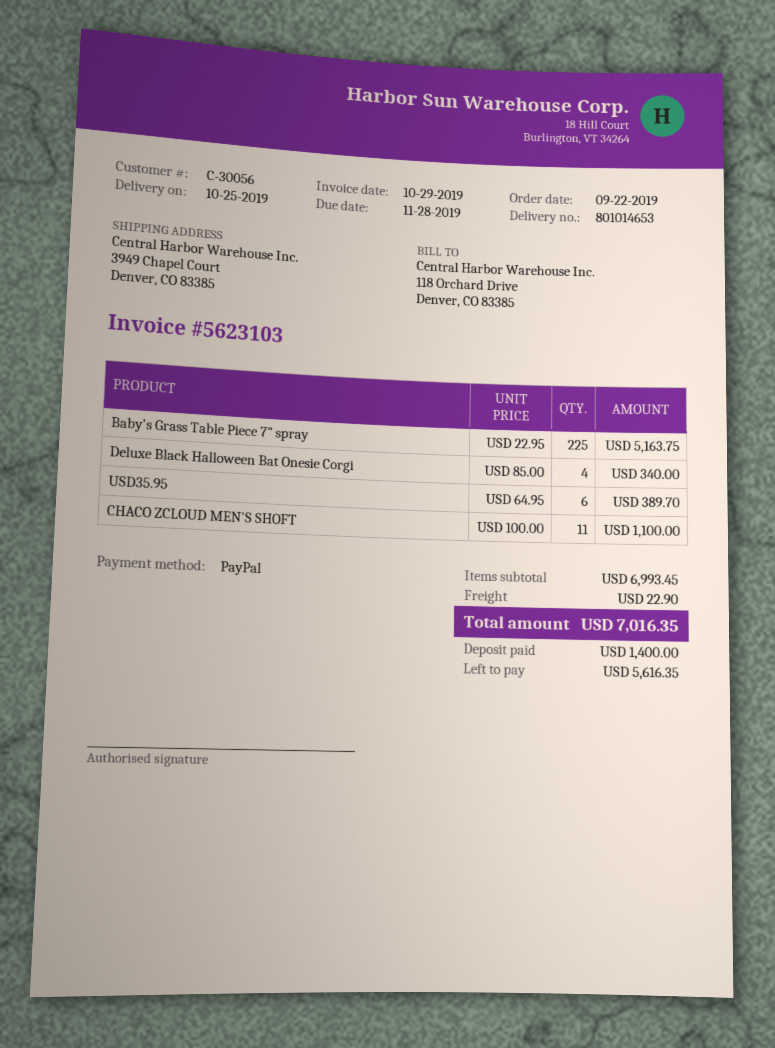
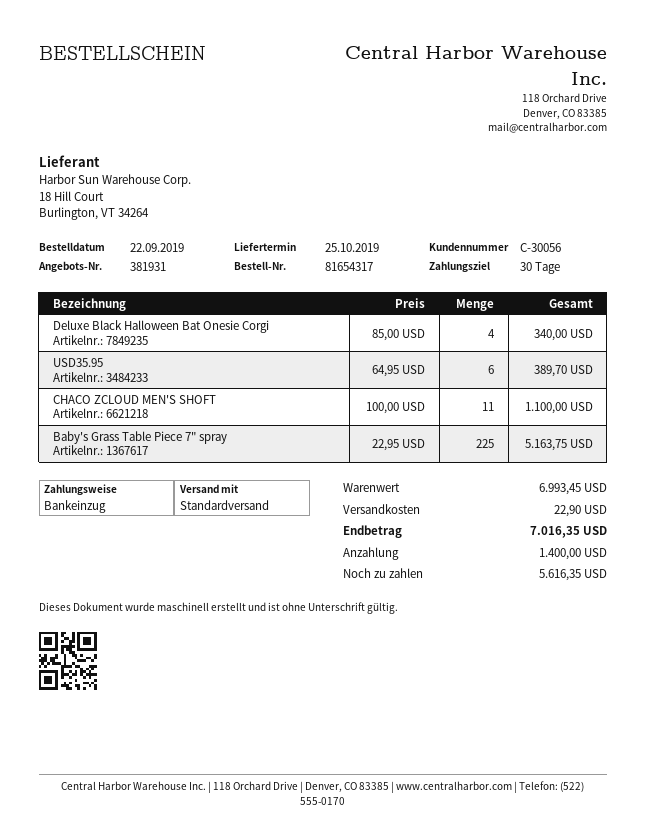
payment method: PayPal -> direct debit

